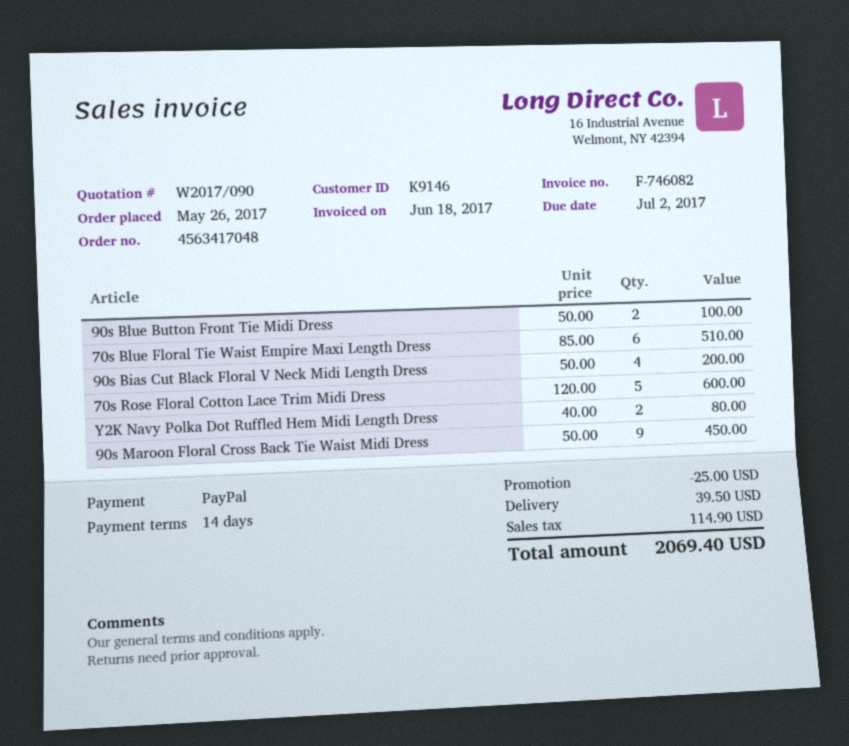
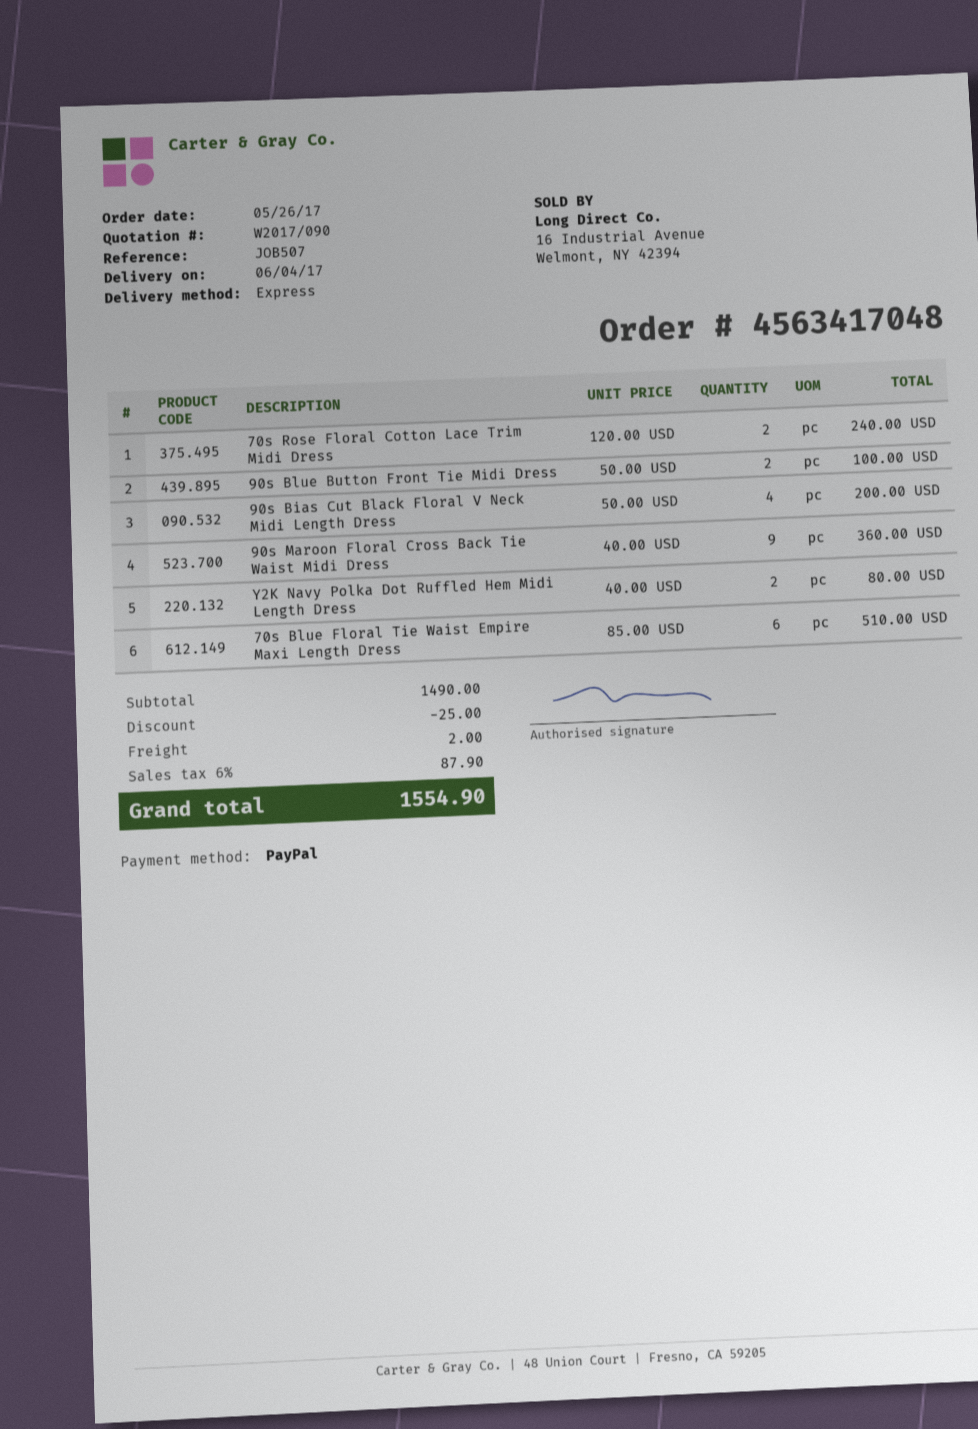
70s Rose Floral Cotton Lace Trim Midi Dress: 5 x 120.00 = 600.00 -> 2 x 120.00 = 240.00
90s Maroon Floral Cross Back Tie Waist Midi Dress: 9 x 50.00 = 450.00 -> 9 x 40.00 = 360.00
shipping: 39.50 -> 2.00
tax: 114.90 -> 87.90
total: 2069.40 -> 1554.90

